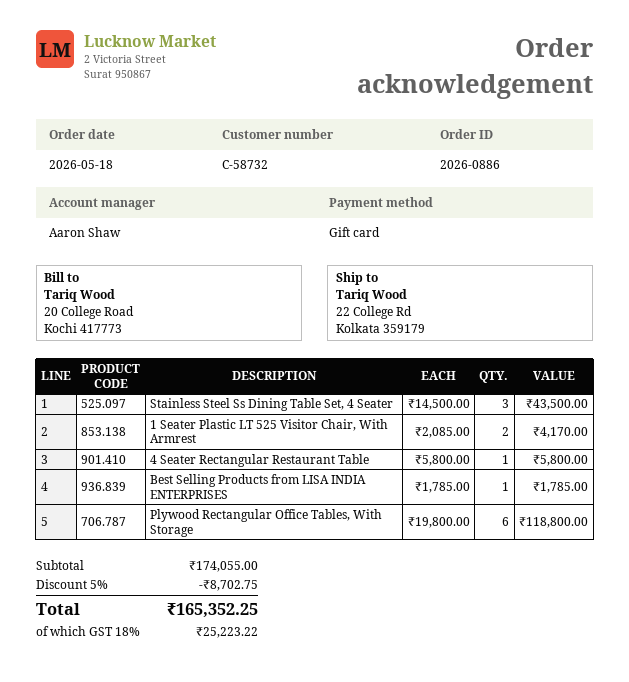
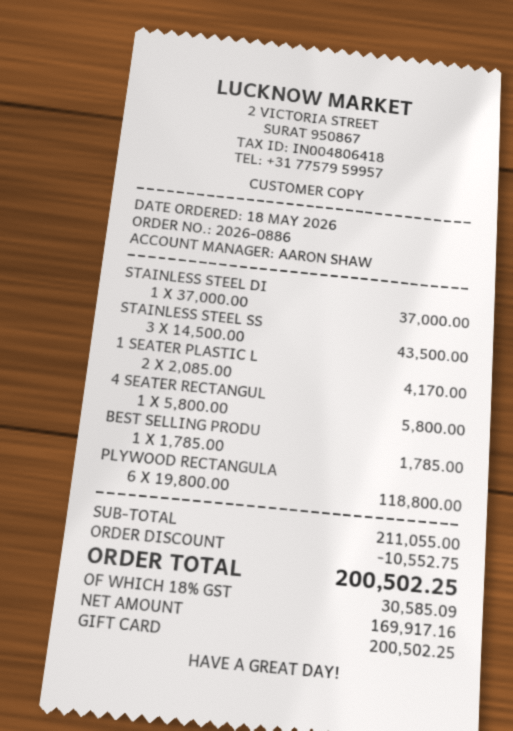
STAINLESS STEEL DI: none -> 1 x 37000.00 = 37000.00
subtotal: 174055.00 -> 211055.00
discount: 8702.75 -> 10552.75
tax: 18% = 25223.22 -> 18% = 30585.09
total: 165352.25 -> 200502.25

